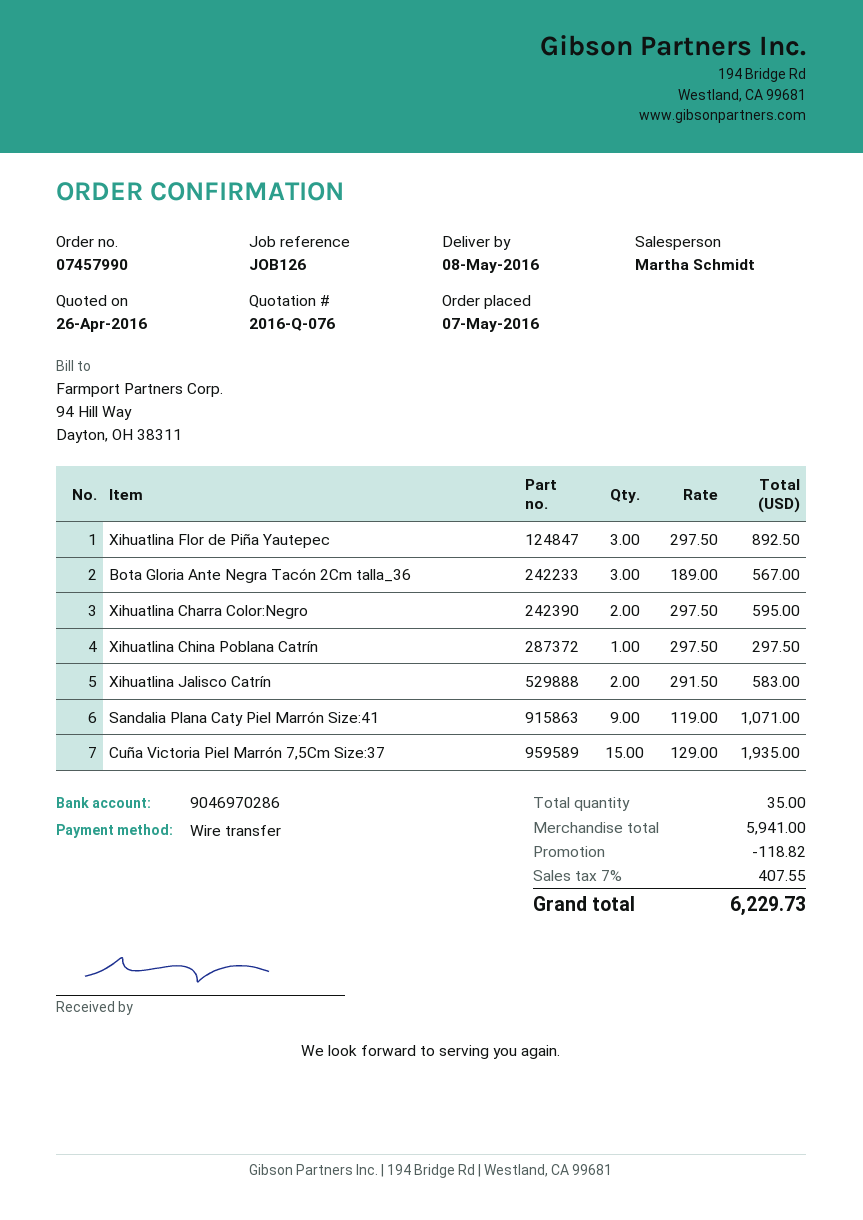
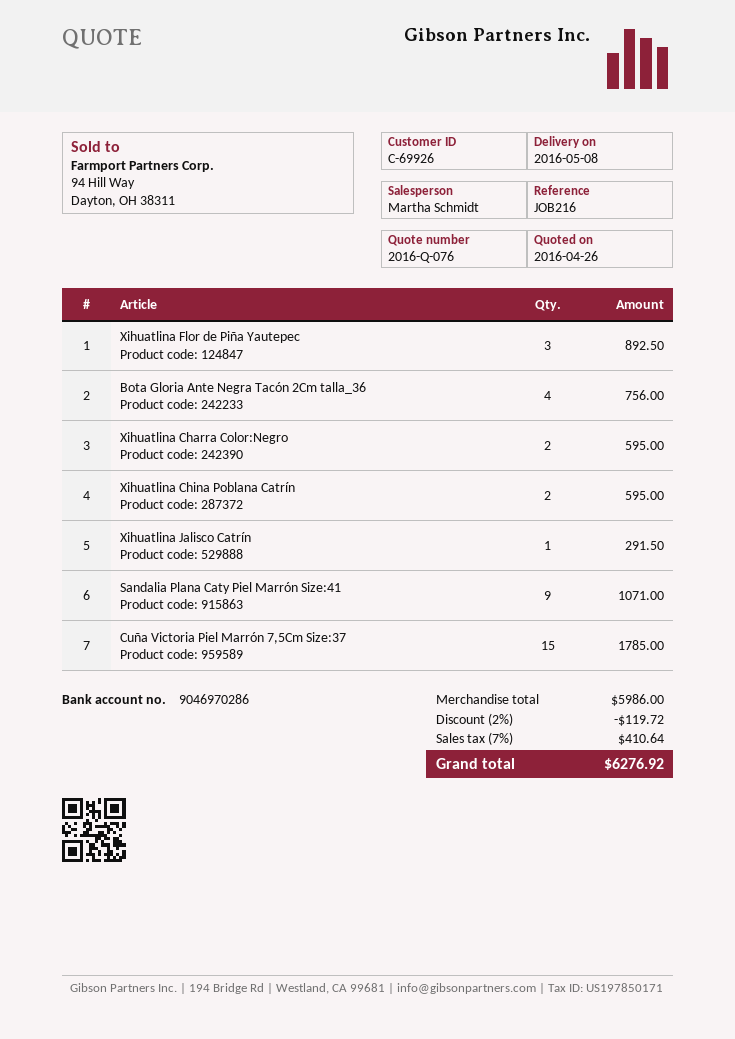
reference: JOB126 -> JOB216
Bota Gloria Ante Negra Tacón 2Cm talla_36: 3 for 567.00 -> 4 for 756.00
Xihuatlina China Poblana Catrín: 1 for 297.50 -> 2 for 595.00
Xihuatlina Jalisco Catrín: 2 for 583.00 -> 1 for 291.50
Cuña Victoria Piel Marrón 7,5Cm Size:37: 15 for 1935.00 -> 15 for 1785.00
subtotal: 5941.00 -> 5986.00
discount: 118.82 -> 119.72
tax: 7% = 407.55 -> 7% = 410.64
total: 6229.73 -> 6276.92

